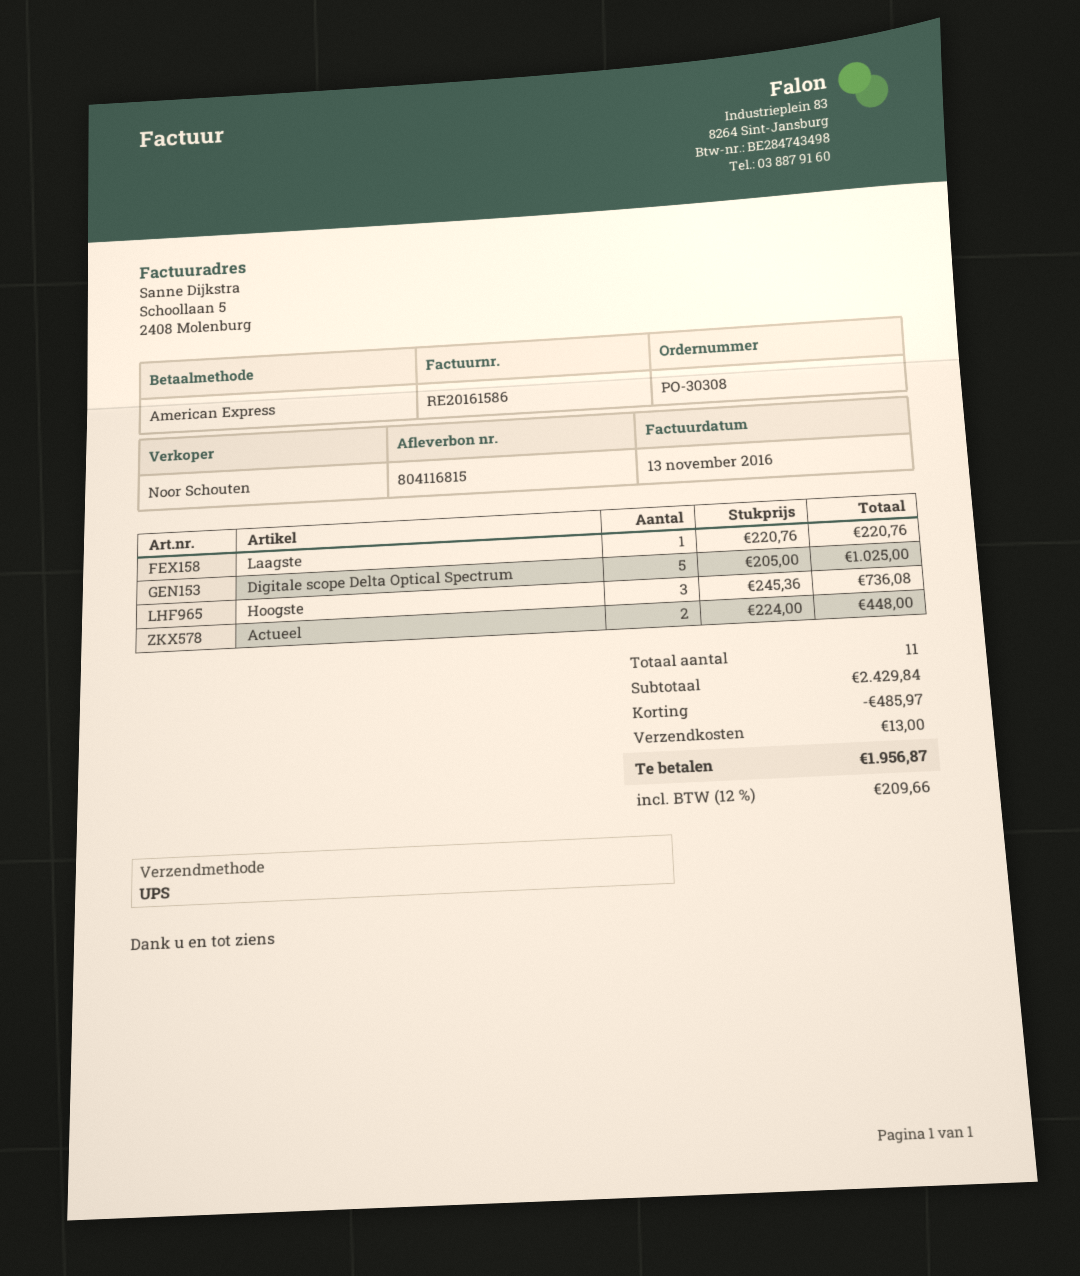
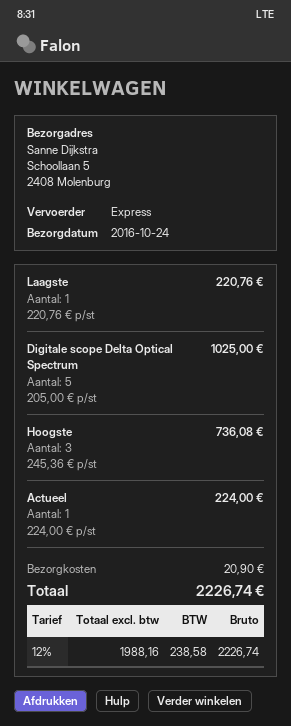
shipping method: UPS -> express
Actueel: 2 x 224.00 = 448.00 -> 1 x 224.00 = 224.00
discount: 485.97 -> none
shipping: 13.00 -> 20.90
tax: 12% = 209.66 -> 12% = 238.58
total: 1956.87 -> 2226.74

